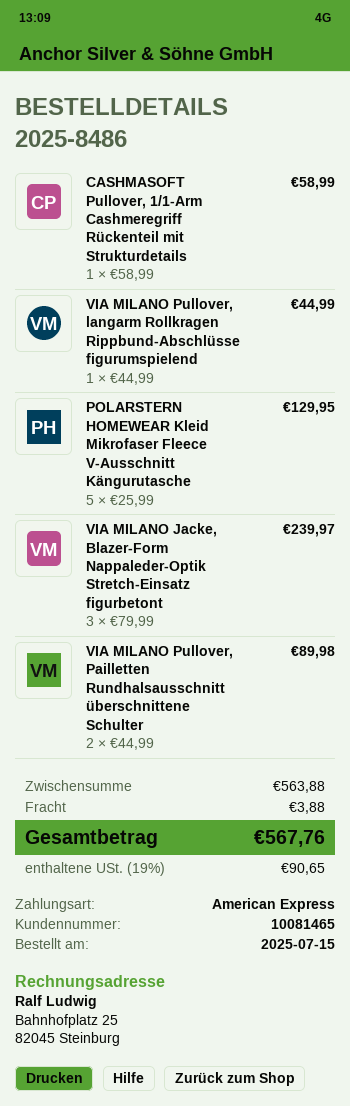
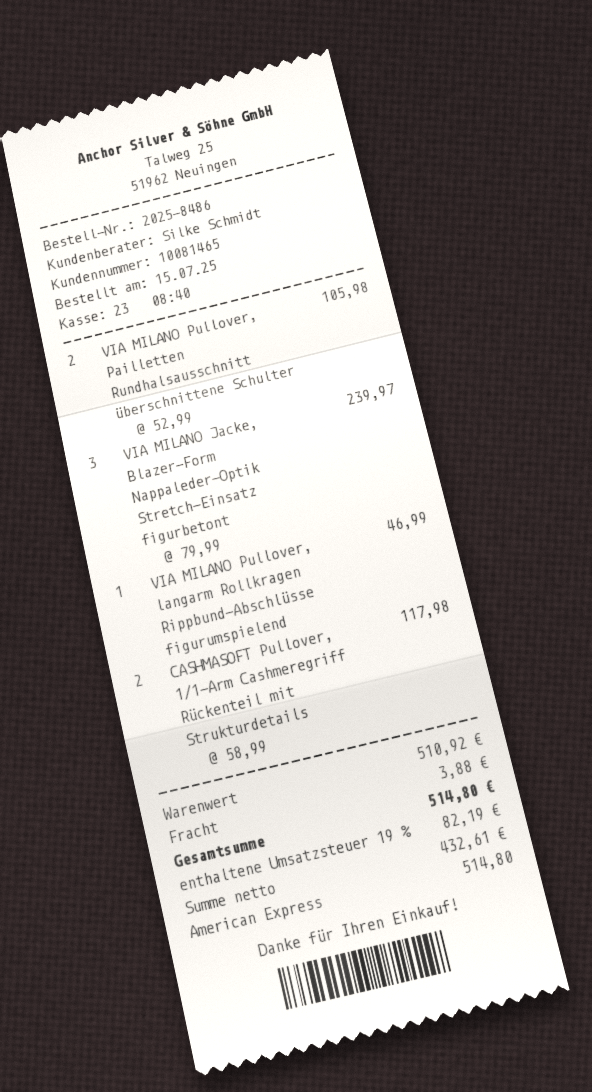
CASHMASOFT Pullover, 1/1-Arm Cashmeregriff Rückenteil mit Strukturdetails: 1 x 58.99 = 58.99 -> 2 x 58.99 = 117.98
VIA MILANO Pullover, langarm Rollkragen Rippbund-Abschlüsse figurumspielend: 1 x 44.99 = 44.99 -> 1 x 46.99 = 46.99
POLARSTERN HOMEWEAR Kleid Mikrofaser Fleece V-Ausschnitt Kängurutasche: 5 x 25.99 = 129.95 -> none
VIA MILANO Pullover, Pailletten Rundhalsausschnitt überschnittene Schulter: 2 x 44.99 = 89.98 -> 2 x 52.99 = 105.98
subtotal: 563.88 -> 510.92
tax: 19% = 90.65 -> 19% = 82.19
total: 567.76 -> 514.80

